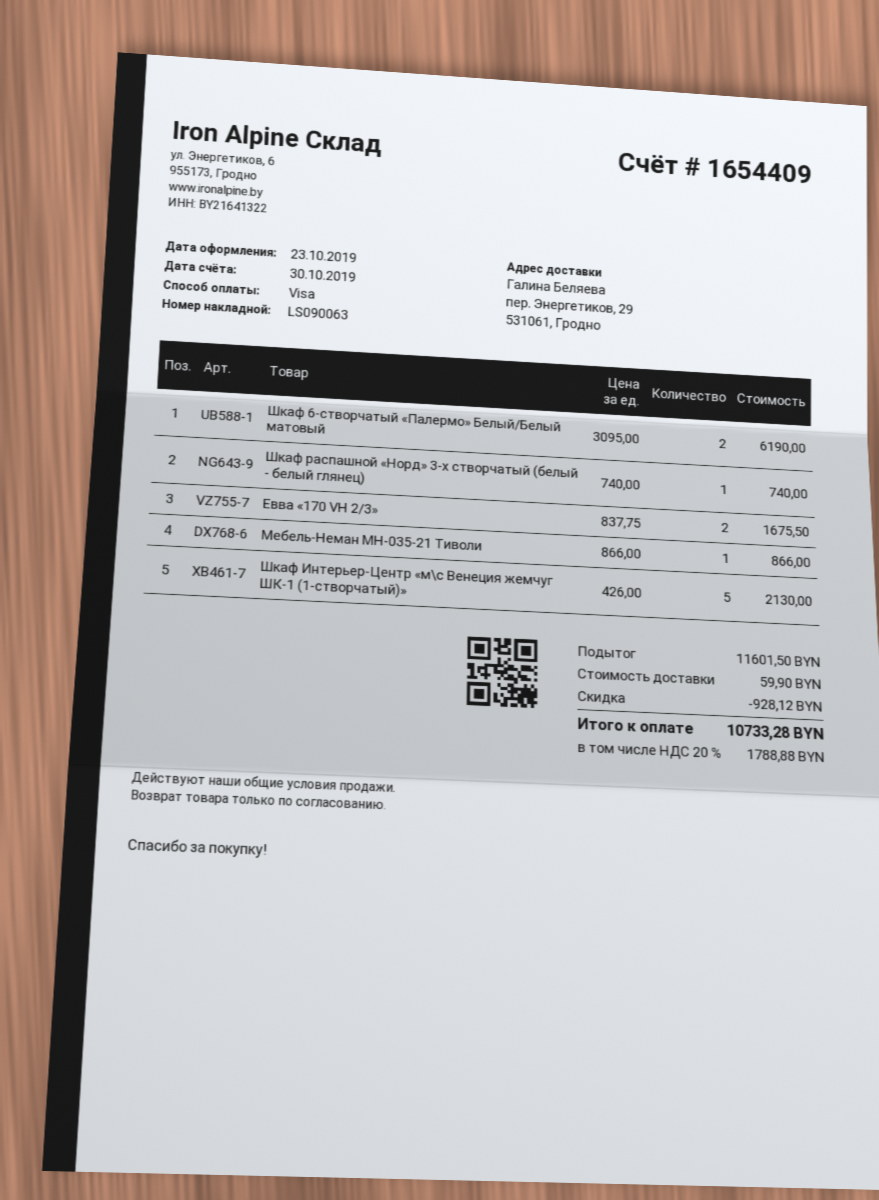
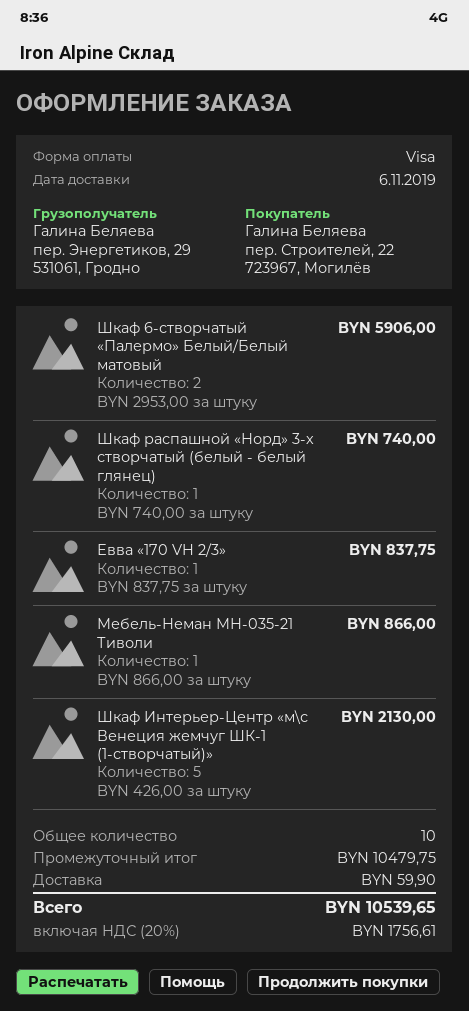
Шкаф 6-створчатый «Палермо» Белый/Белый матовый: 2 x 3095.00 = 6190.00 -> 2 x 2953.00 = 5906.00
Евва «170 VH 2/3»: 2 x 837.75 = 1675.50 -> 1 x 837.75 = 837.75
subtotal: 11601.50 -> 10479.75
discount: 928.12 -> none
tax: 20% = 1788.88 -> 20% = 1756.61
total: 10733.28 -> 10539.65

